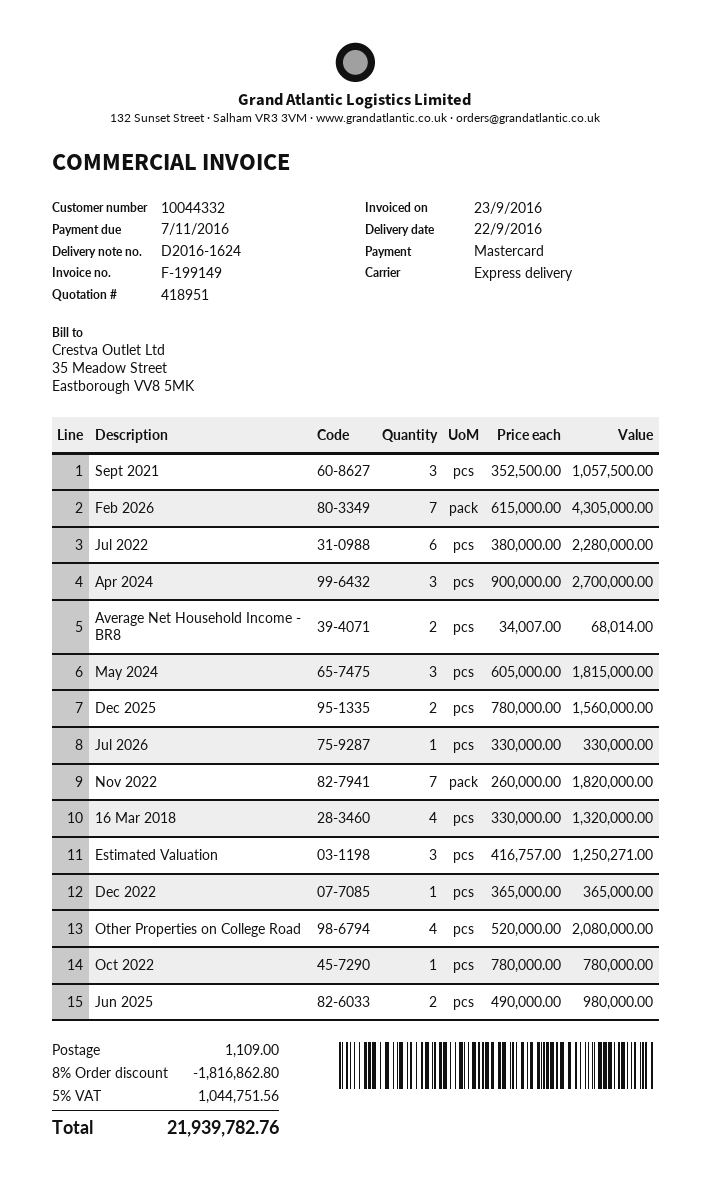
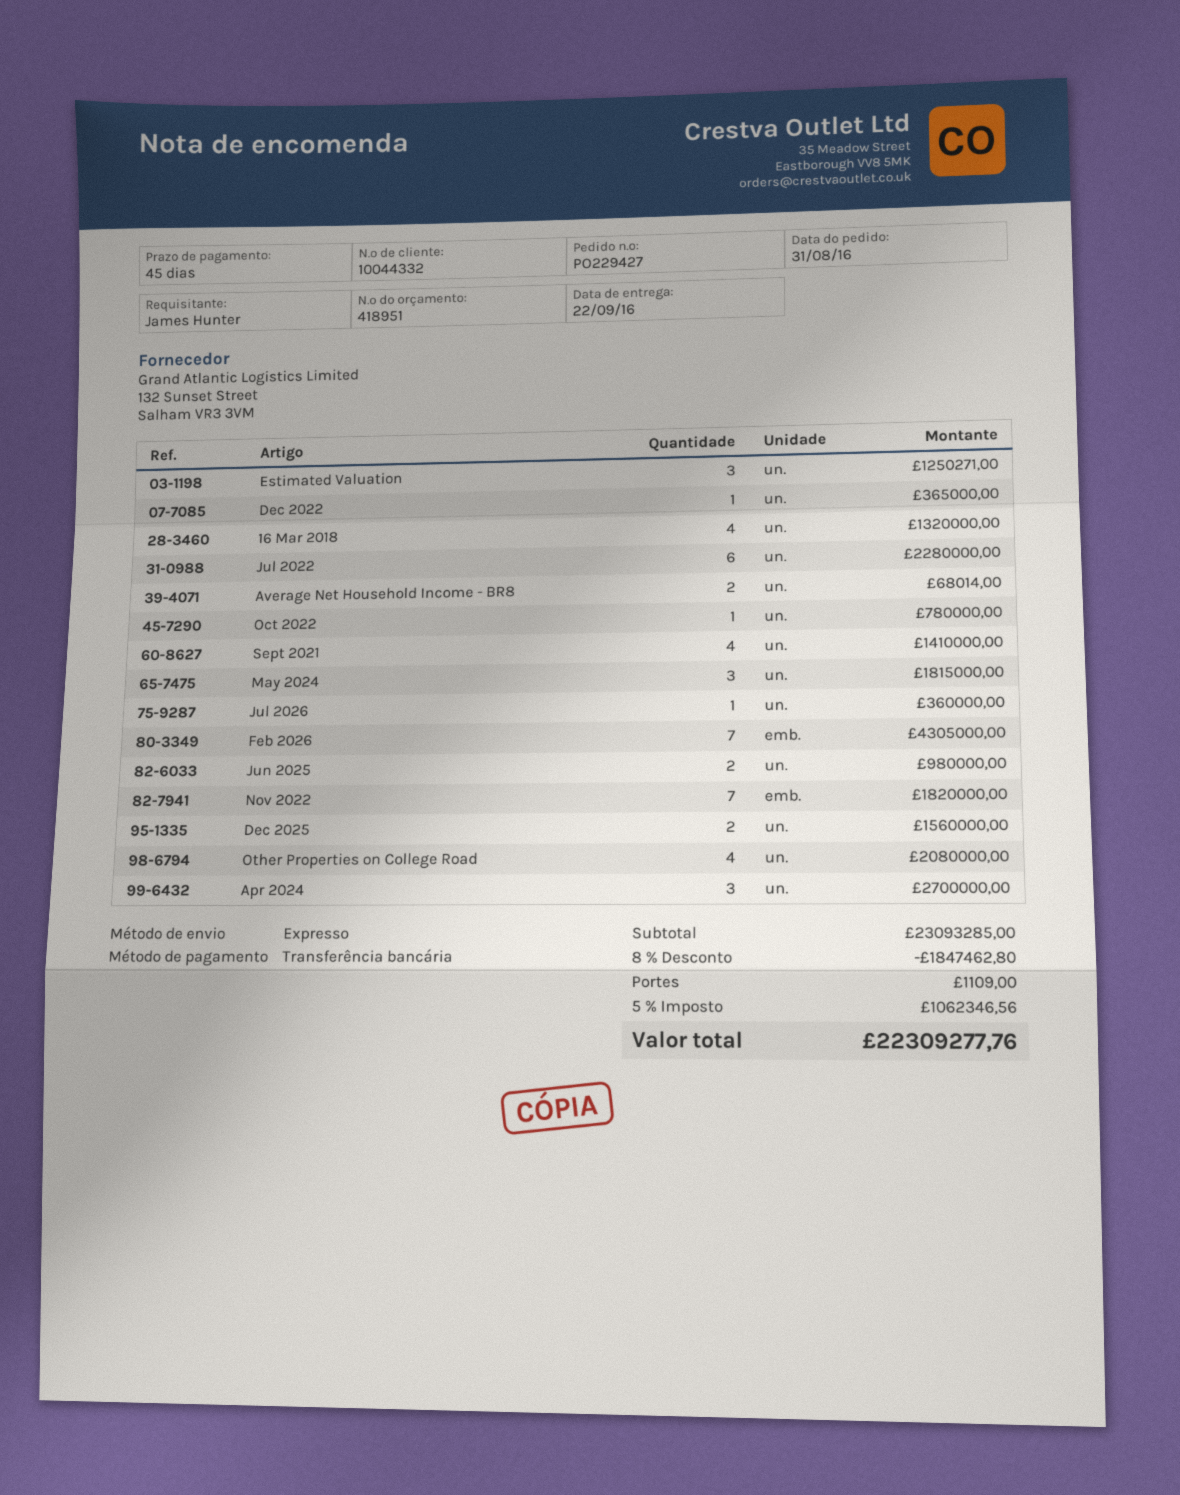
payment method: Mastercard -> bank transfer
Sept 2021: 3 for 1057500.00 -> 4 for 1410000.00
Jul 2026: 1 for 330000.00 -> 1 for 360000.00
discount: 8% = 1816862.80 -> 8% = 1847462.80
tax: 5% = 1044751.56 -> 5% = 1062346.56
total: 21939782.76 -> 22309277.76

